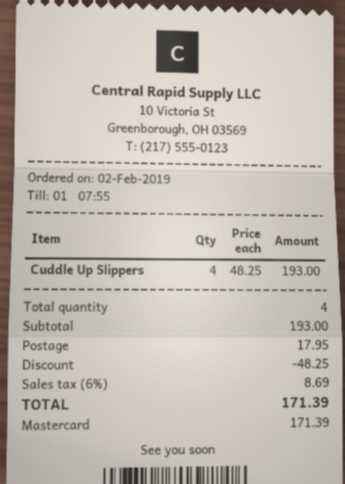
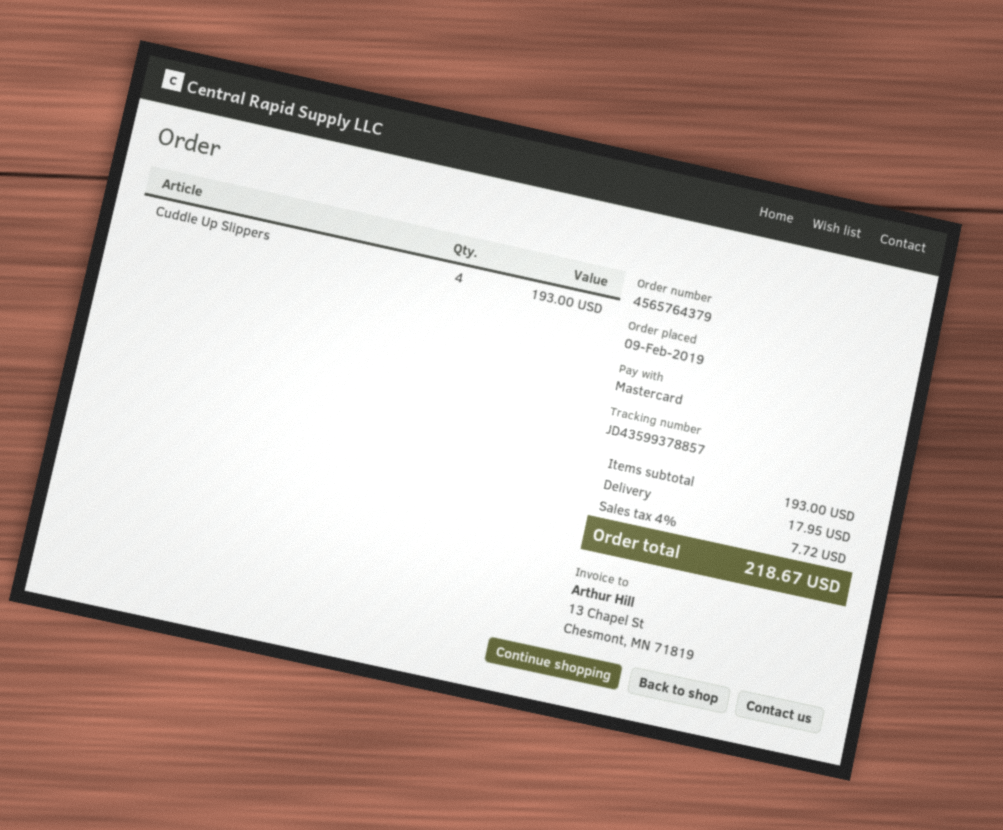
order date: 2019-02-02 -> 2019-02-09
discount: 48.25 -> none
tax: 6% = 8.69 -> 4% = 7.72
total: 171.39 -> 218.67

